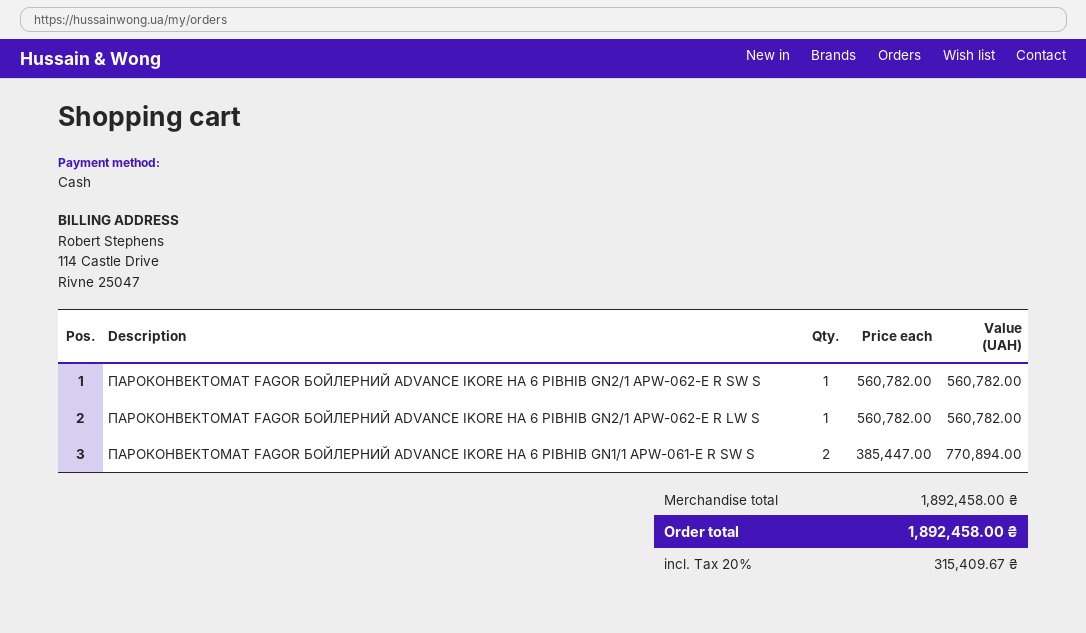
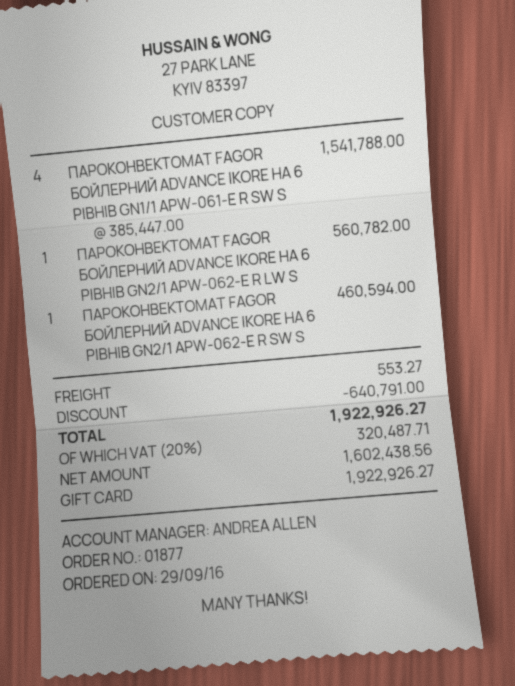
payment method: cash -> gift card
ПАРОКОНВЕКТОМАТ FAGOR БОЙЛЕРНИЙ ADVANCE IKORE НА 6 РІВНІВ GN2/1 APW-062-E R SW S: 1 x 560782.00 = 560782.00 -> 1 x 460594.00 = 460594.00
ПАРОКОНВЕКТОМАТ FAGOR БОЙЛЕРНИЙ ADVANCE IKORE НА 6 РІВНІВ GN1/1 APW-061-E R SW S: 2 x 385447.00 = 770894.00 -> 4 x 385447.00 = 1541788.00
discount: none -> 640791.00
shipping: none -> 553.27
tax: 20% = 315409.67 -> 20% = 320487.71
total: 1892458.00 -> 1922926.27

